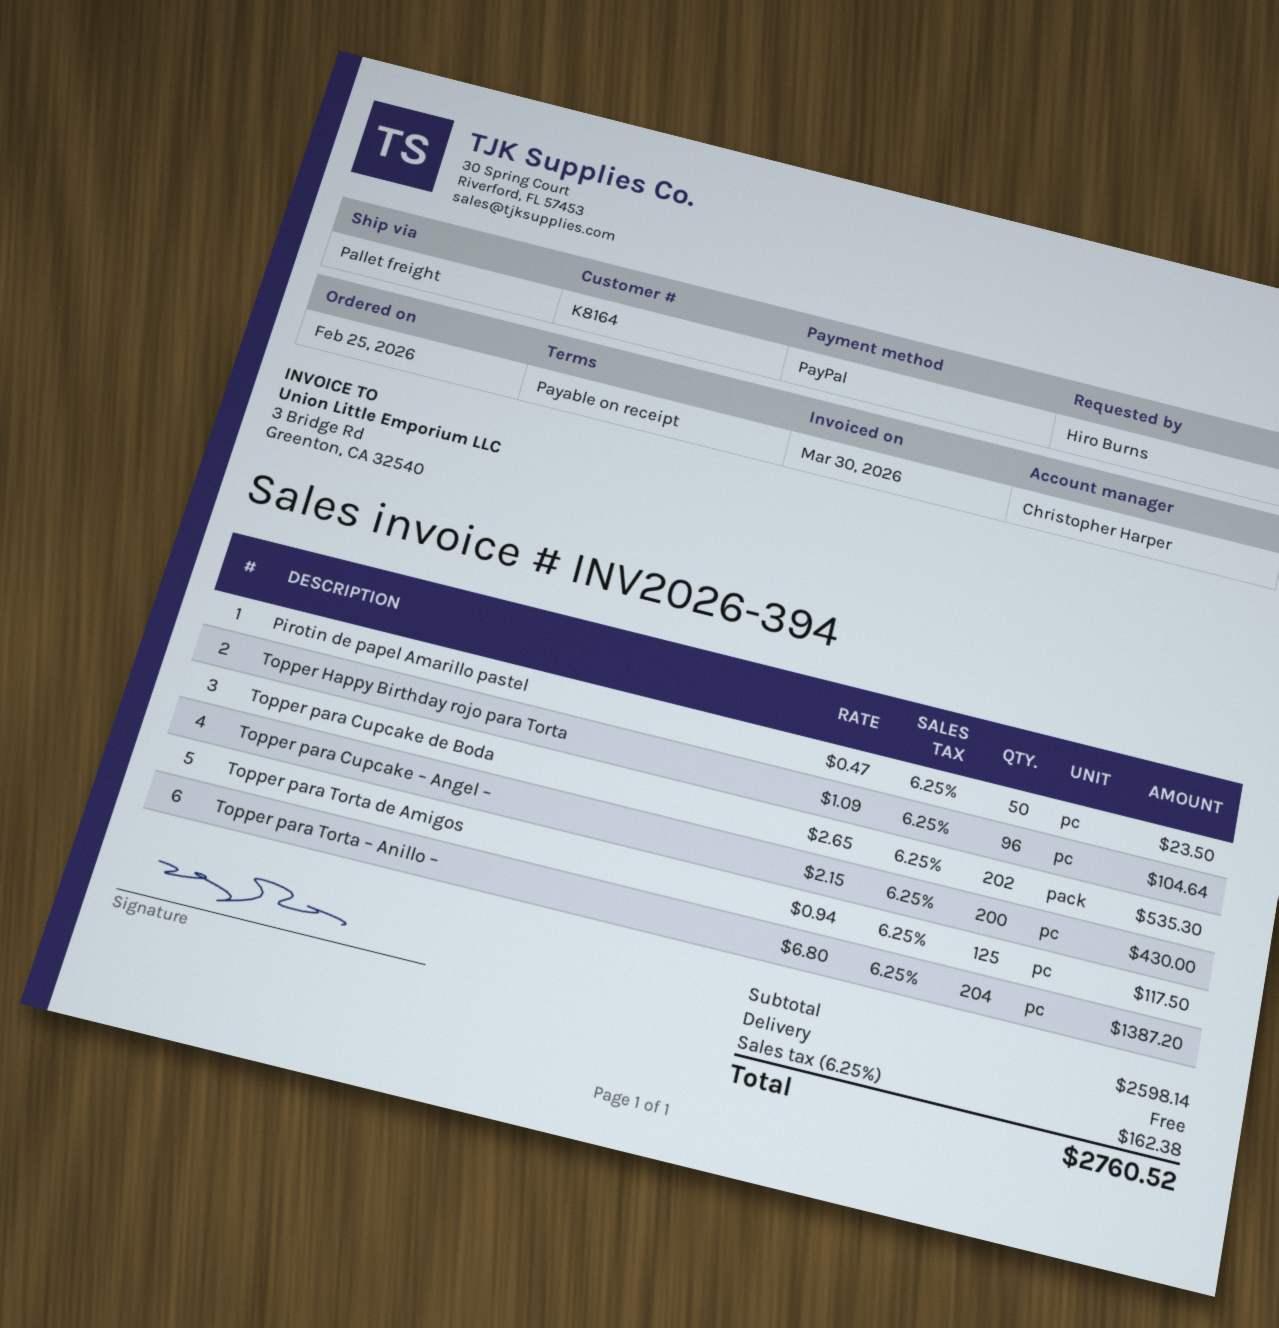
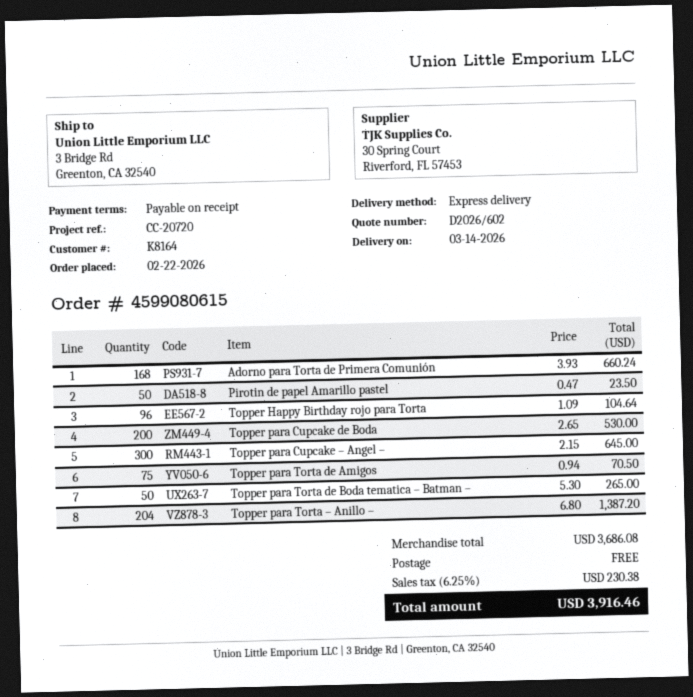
order date: 2026-02-25 -> 2026-02-22
shipping method: pallet freight -> express
Topper para Cupcake de Boda: 202 x 2.65 = 535.30 -> 200 x 2.65 = 530.00
Topper para Cupcake – Angel –: 200 x 2.15 = 430.00 -> 300 x 2.15 = 645.00
Topper para Torta de Amigos: 125 x 0.94 = 117.50 -> 75 x 0.94 = 70.50
Adorno para Torta de Primera Comunión: none -> 168 x 3.93 = 660.24
Topper para Torta de Boda tematica – Batman –: none -> 50 x 5.30 = 265.00
subtotal: 2598.14 -> 3686.08
tax: 6.25% = 162.38 -> 6.25% = 230.38
total: 2760.52 -> 3916.46

